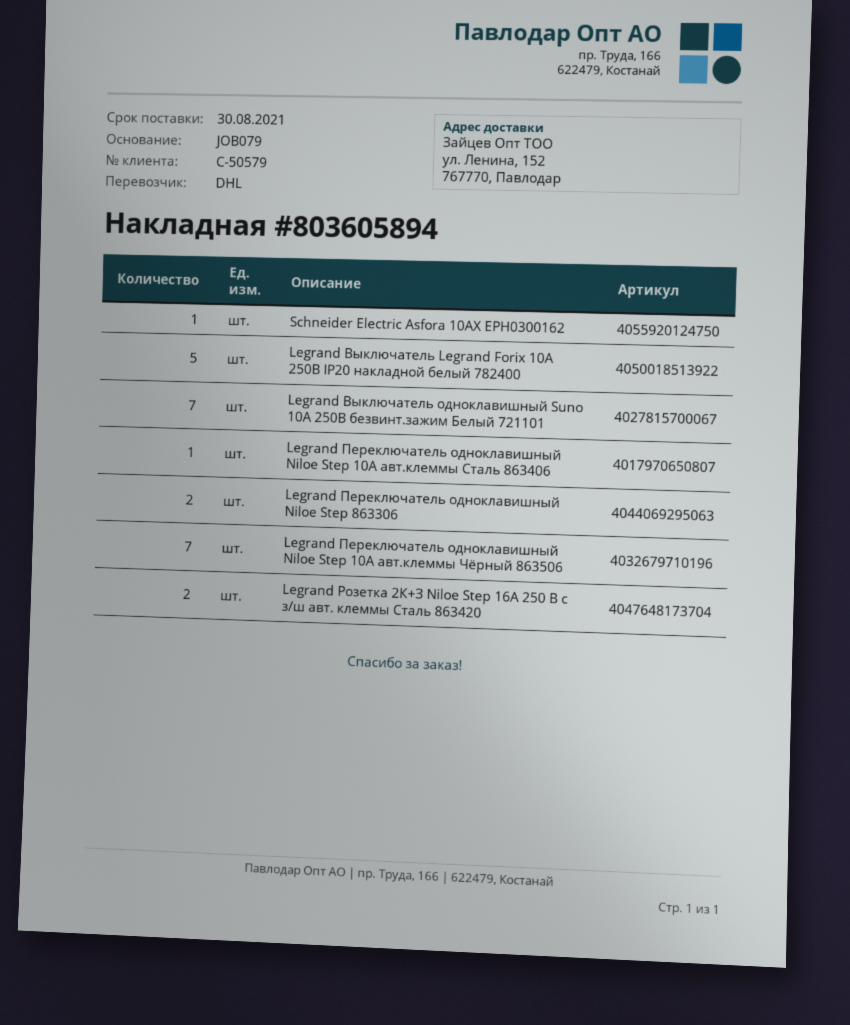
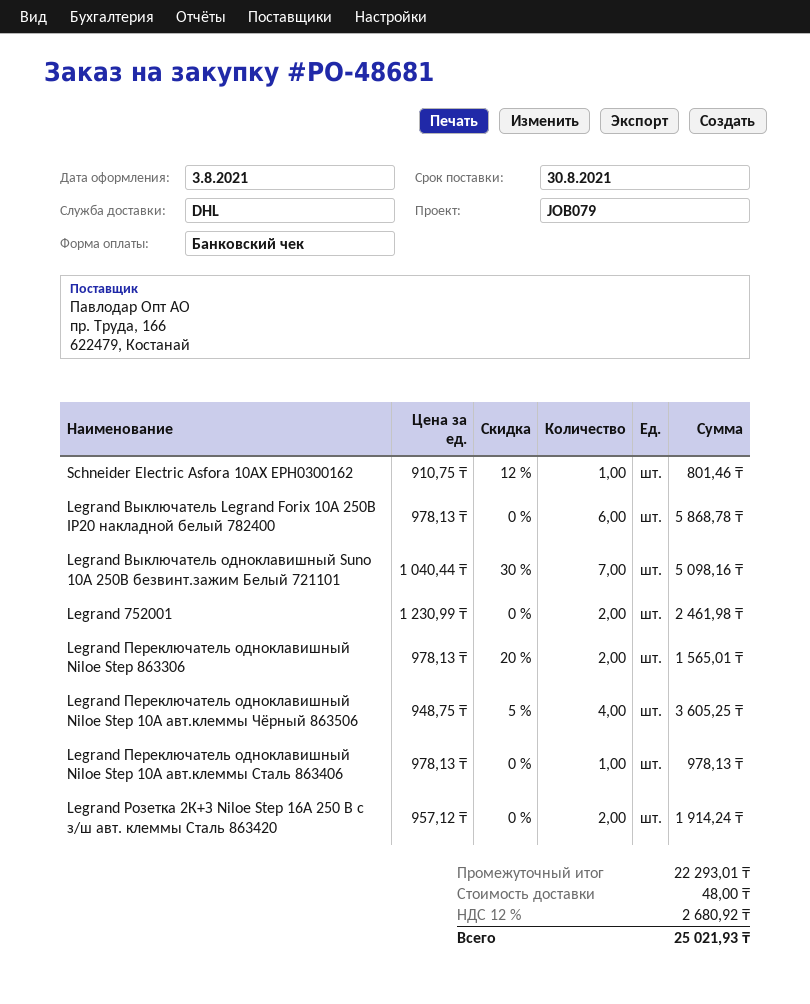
Legrand Выключатель Legrand Forix 10A 250В IP20 накладной белый 782400: 5 -> 6
Legrand Переключатель одноклавишный Niloe Step 10А авт.клеммы Чёрный 863506: 7 -> 4
Legrand 752001: none -> 2

